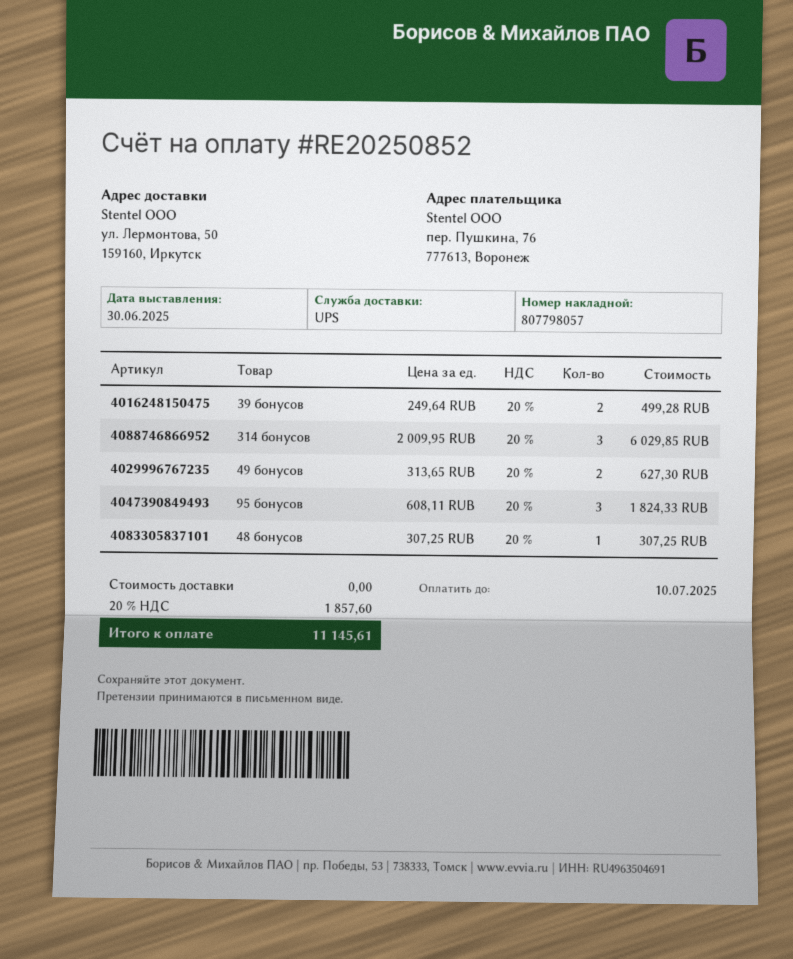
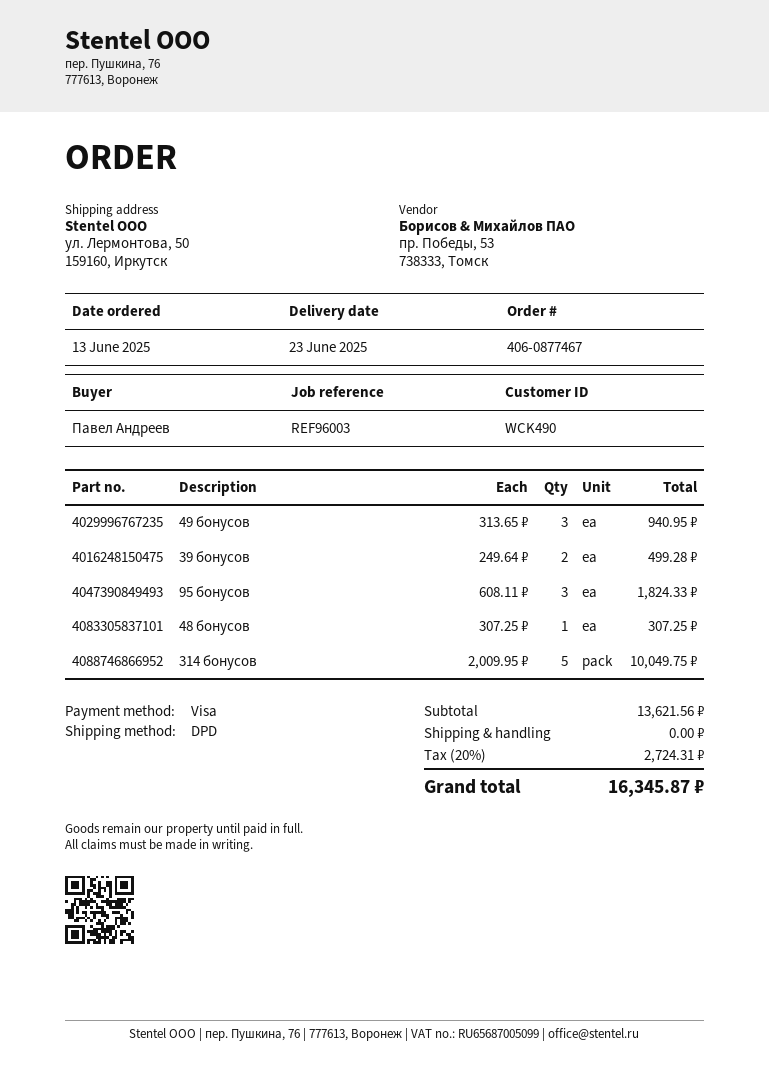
shipping method: UPS -> DPD
314 бонусов: 3 x 2009.95 = 6029.85 -> 5 x 2009.95 = 10049.75
49 бонусов: 2 x 313.65 = 627.30 -> 3 x 313.65 = 940.95
tax: 20% = 1857.60 -> 20% = 2724.31
total: 11145.61 -> 16345.87

